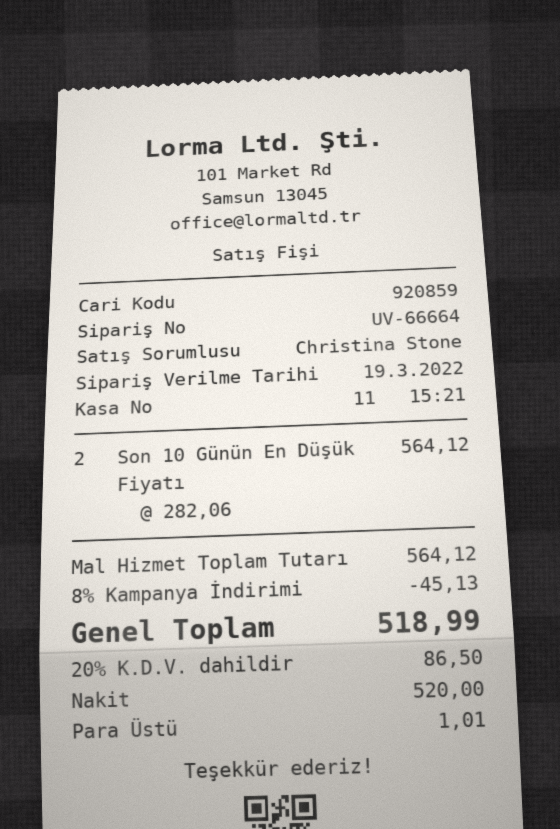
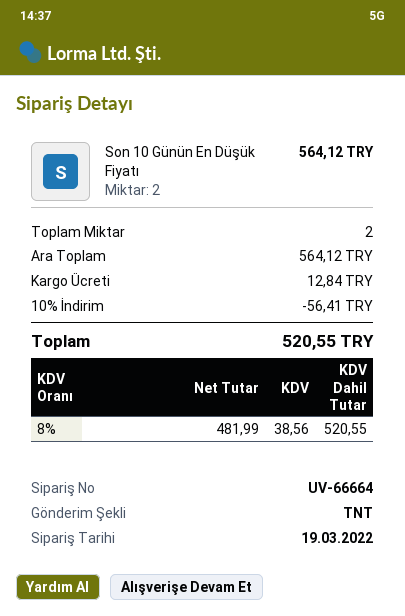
discount: 8% = 45.13 -> 10% = 56.41
shipping: none -> 12.84
tax: 20% = 86.50 -> 8% = 38.56
total: 518.99 -> 520.55

